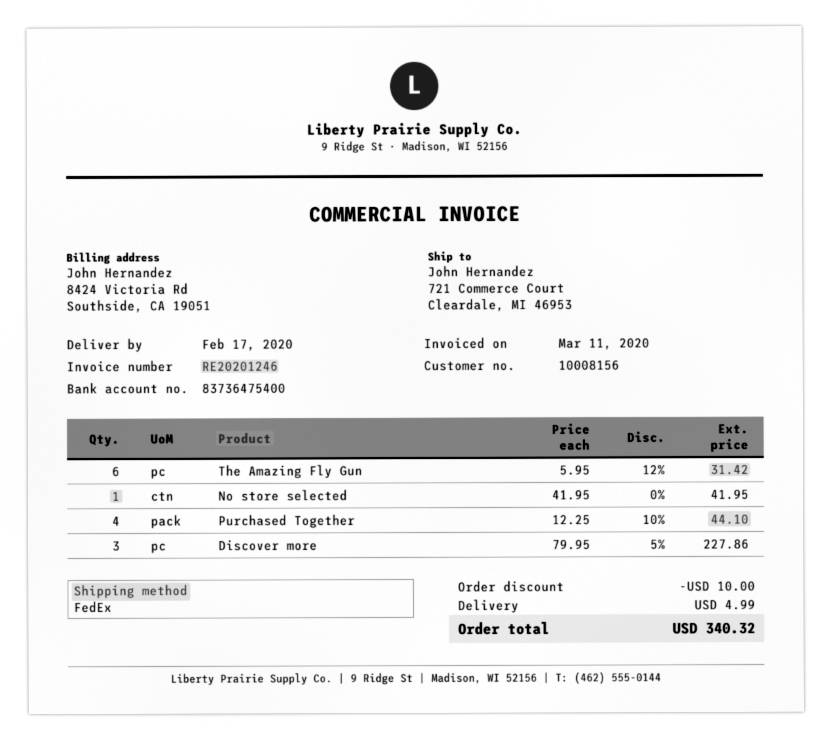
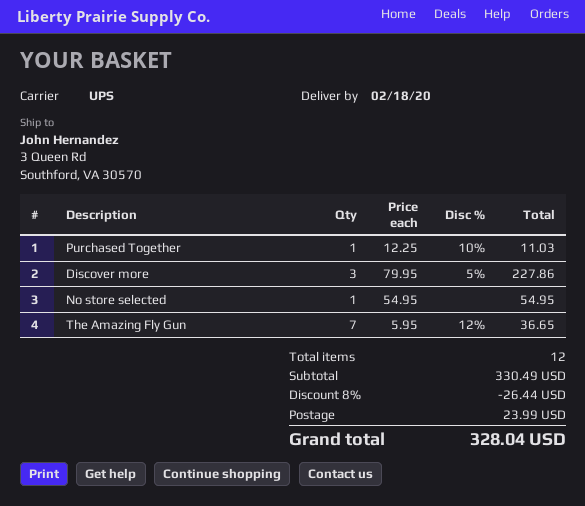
delivery date: 2020-02-17 -> 2020-02-18
shipping method: FedEx -> UPS
ship to: 721 Commerce Court, Cleardale, MI 46953 -> 3 Queen Rd, Southford, VA 30570
The Amazing Fly Gun: 6 x 5.95 - 12% = 31.42 -> 7 x 5.95 - 12% = 36.65
No store selected: 1 x 41.95 = 41.95 -> 1 x 54.95 = 54.95
Purchased Together: 4 x 12.25 - 10% = 44.10 -> 1 x 12.25 - 10% = 11.03
discount: 10.00 -> 26.44
shipping: 4.99 -> 23.99
total: 340.32 -> 328.04

